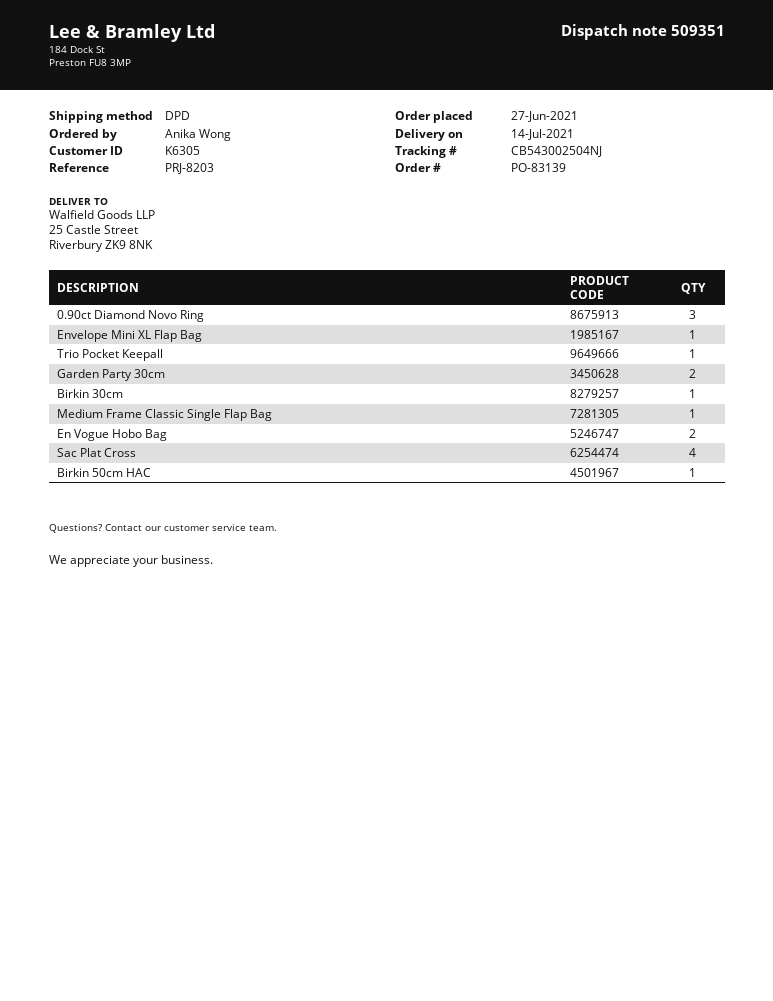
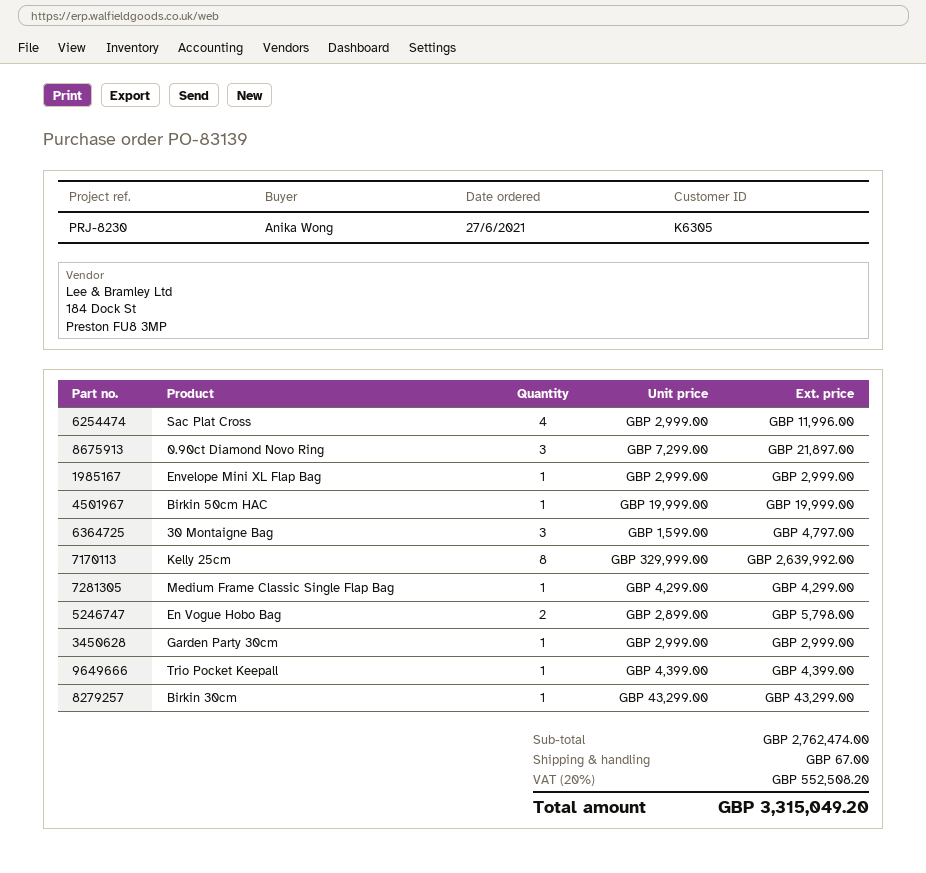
reference: PRJ-8203 -> PRJ-8230
Garden Party 30cm: 2 -> 1
30 Montaigne Bag: none -> 3
Kelly 25cm: none -> 8

